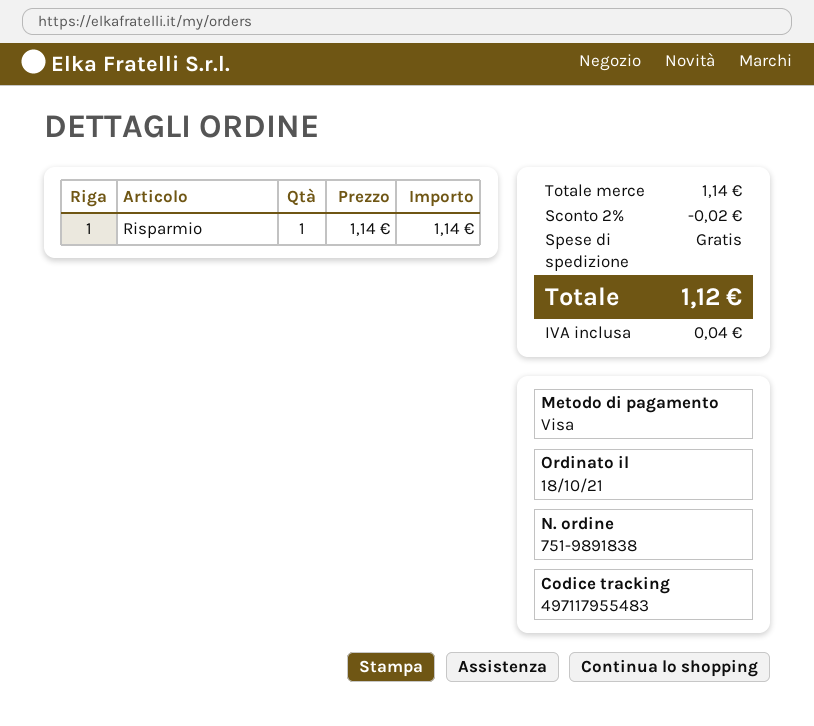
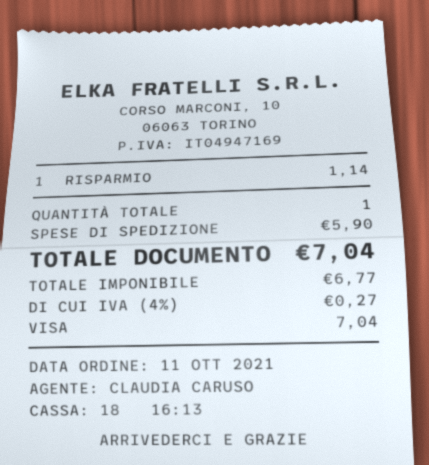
order date: 2021-10-18 -> 2021-10-11
discount: 2% = 0.02 -> none
shipping: 0.00 -> 5.90
tax: 0.04 -> 0.27
total: 1.12 -> 7.04

